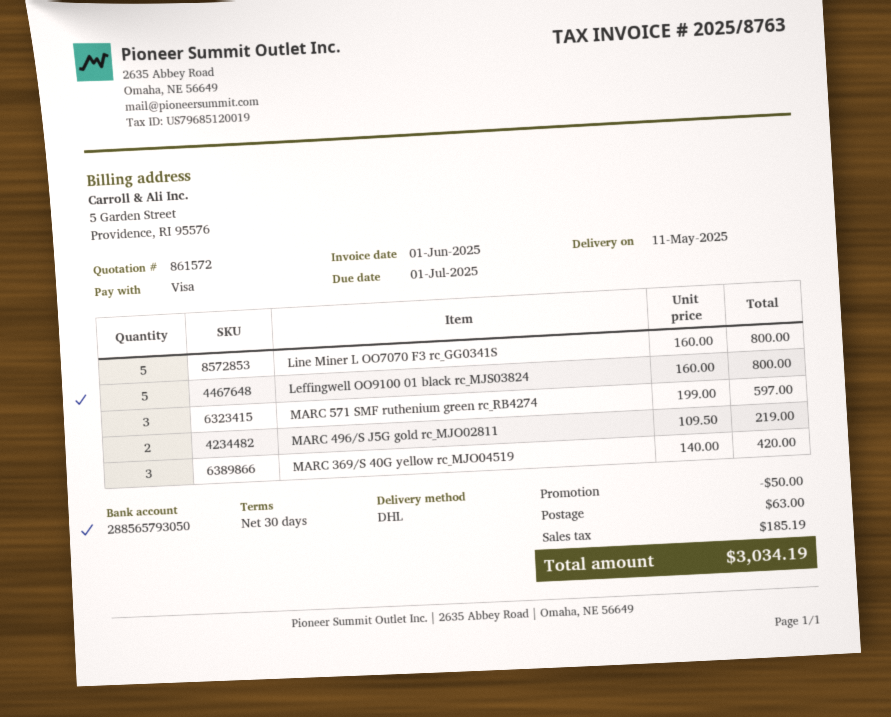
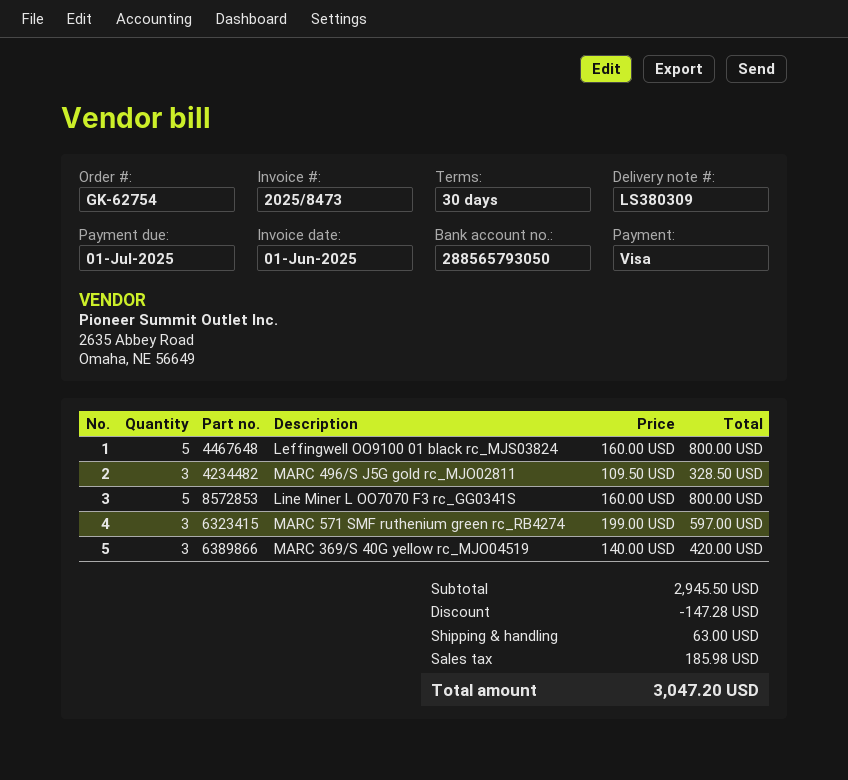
invoice number: 2025/8763 -> 2025/8473
MARC 496/S J5G gold rc_MJO02811: 2 x 109.50 = 219.00 -> 3 x 109.50 = 328.50
discount: 50.00 -> 147.28
tax: 185.19 -> 185.98
total: 3034.19 -> 3047.20

